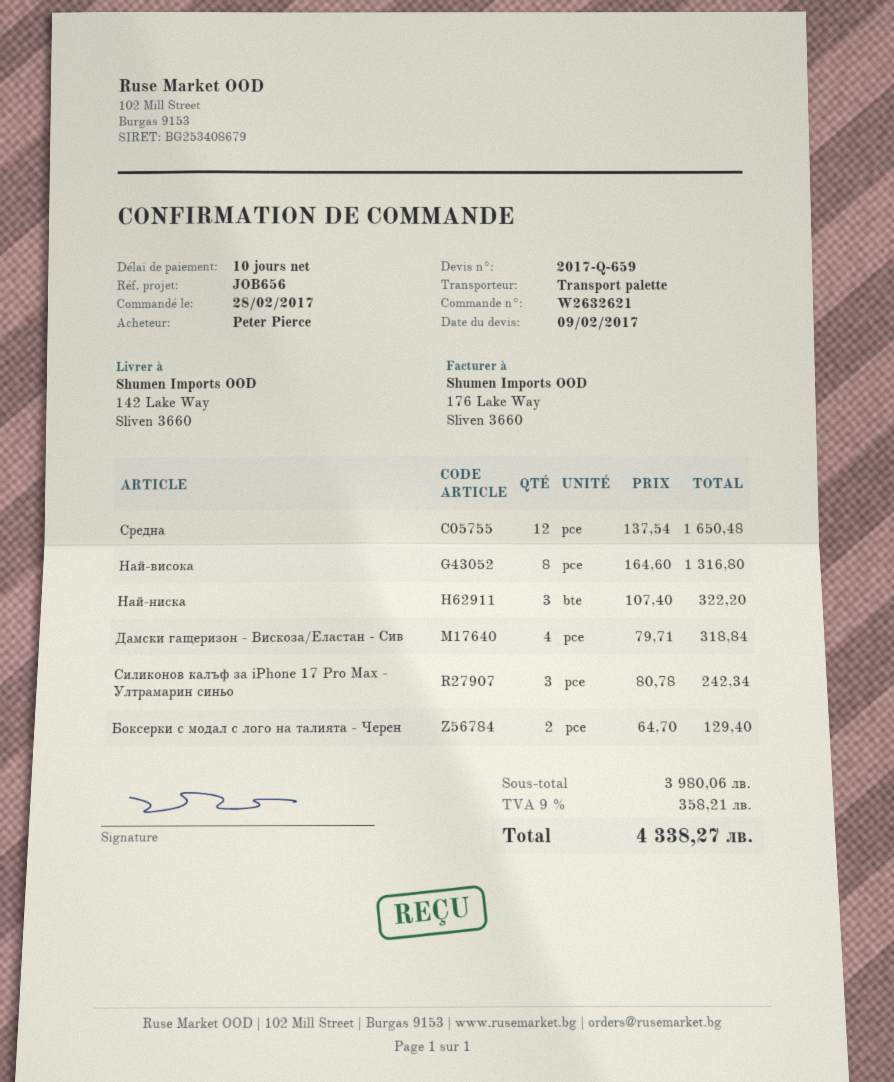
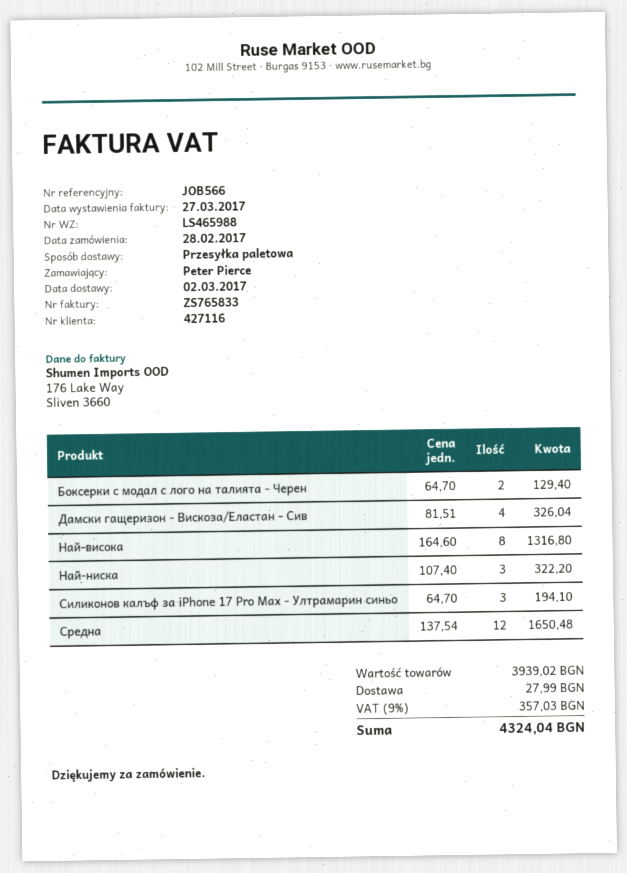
reference: JOB656 -> JOB566
Дамски гащеризон - Вискоза/Еластан - Сив: 4 x 79.71 = 318.84 -> 4 x 81.51 = 326.04
Силиконов калъф за iPhone 17 Pro Max - Ултрамарин синьо: 3 x 80.78 = 242.34 -> 3 x 64.70 = 194.10
subtotal: 3980.06 -> 3939.02
shipping: none -> 27.99
tax: 9% = 358.21 -> 9% = 357.03
total: 4338.27 -> 4324.04

